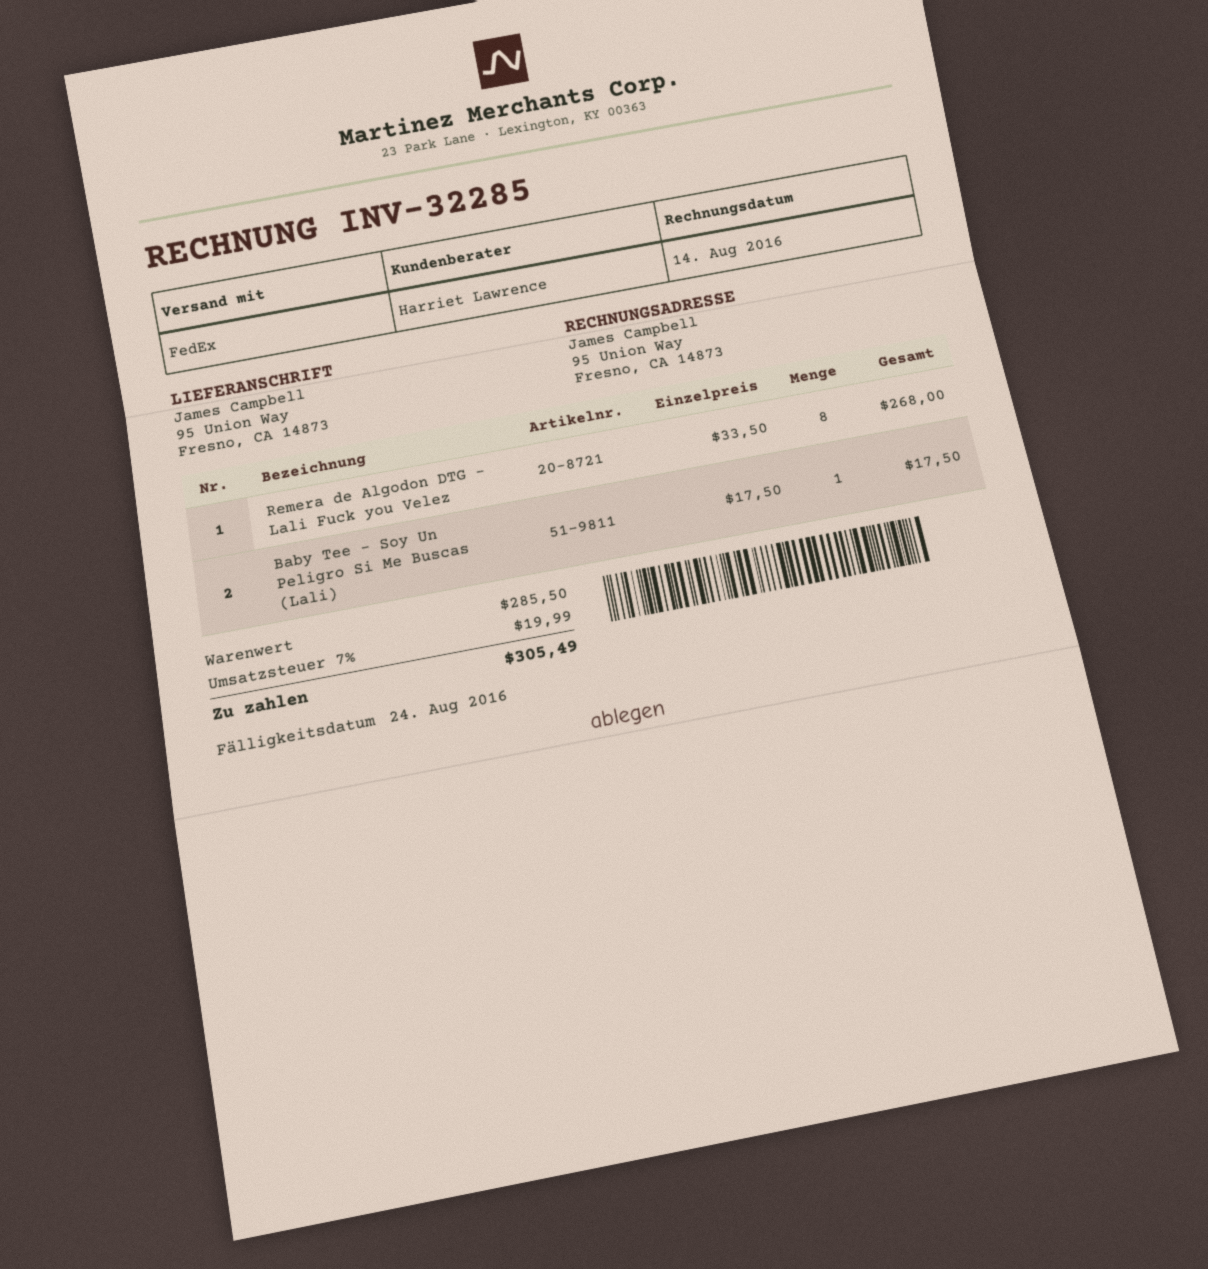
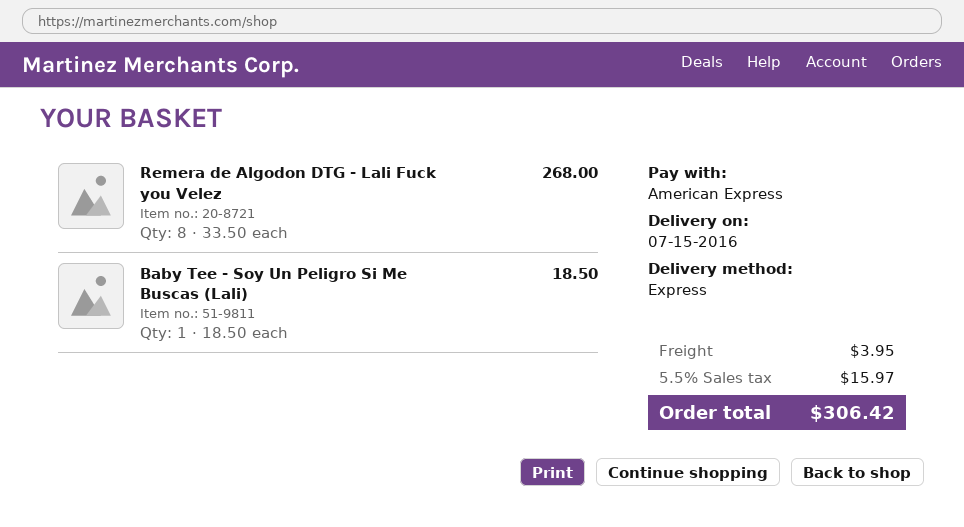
shipping method: FedEx -> express
Baby Tee - Soy Un Peligro Si Me Buscas (Lali): 1 x 17.50 = 17.50 -> 1 x 18.50 = 18.50
shipping: none -> 3.95
tax: 7% = 19.99 -> 5.5% = 15.97
total: 305.49 -> 306.42

